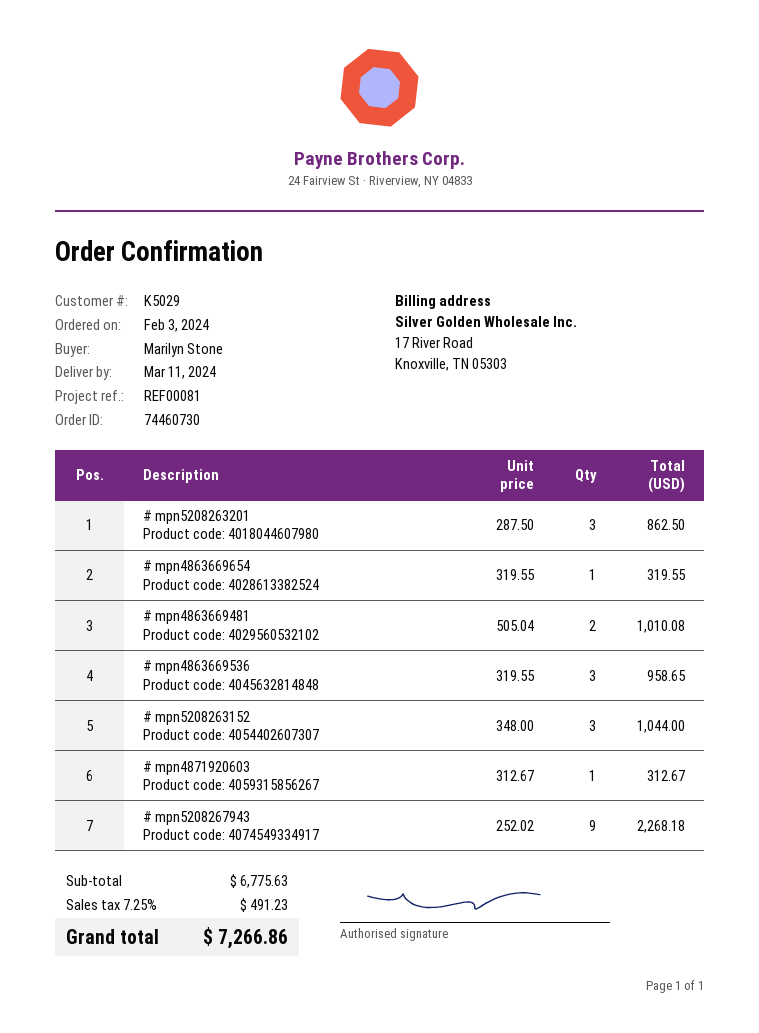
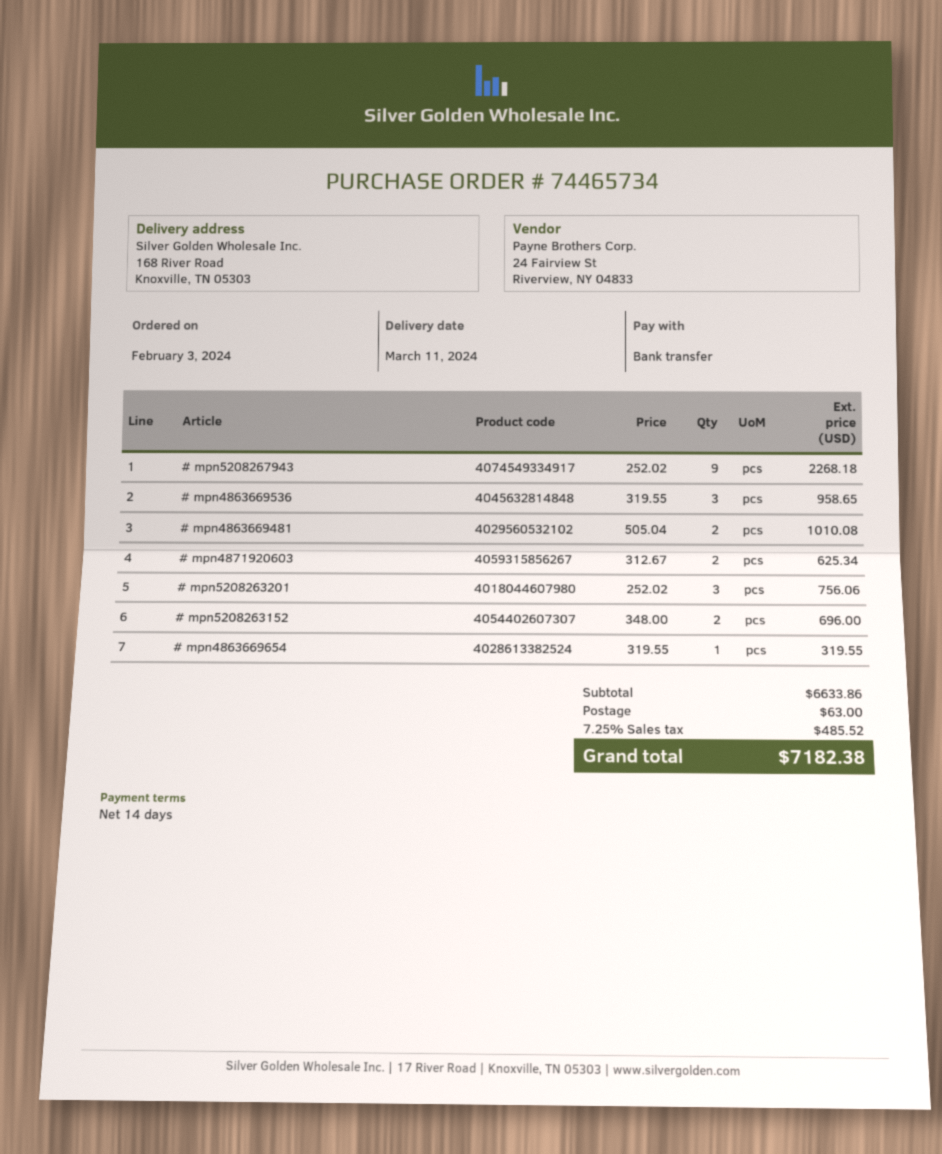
order number: 74460730 -> 74465734
# mpn5208263201: 3 x 287.50 = 862.50 -> 3 x 252.02 = 756.06
# mpn5208263152: 3 x 348.00 = 1044.00 -> 2 x 348.00 = 696.00
# mpn4871920603: 1 x 312.67 = 312.67 -> 2 x 312.67 = 625.34
subtotal: 6775.63 -> 6633.86
shipping: none -> 63.00
tax: 7.25% = 491.23 -> 7.25% = 485.52
total: 7266.86 -> 7182.38

